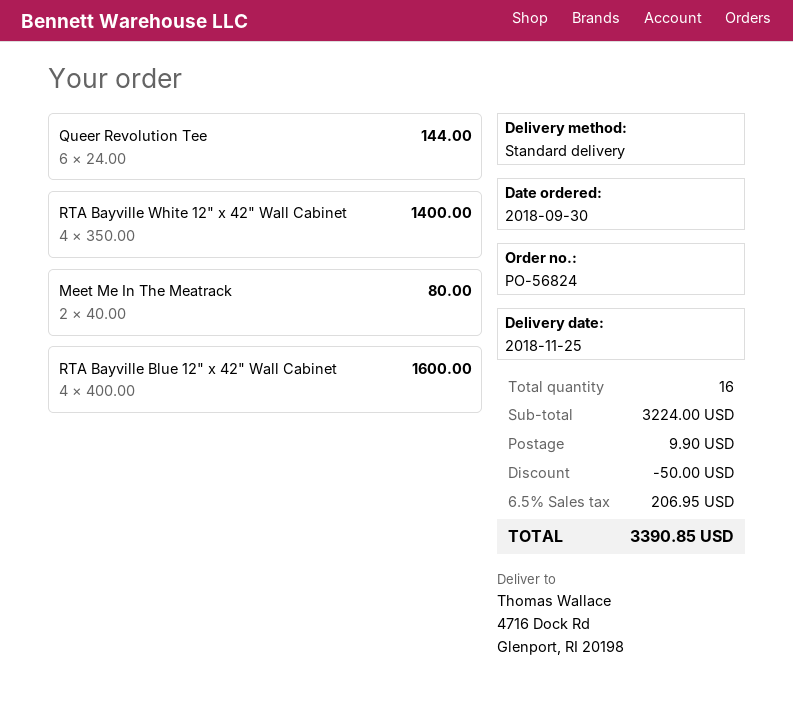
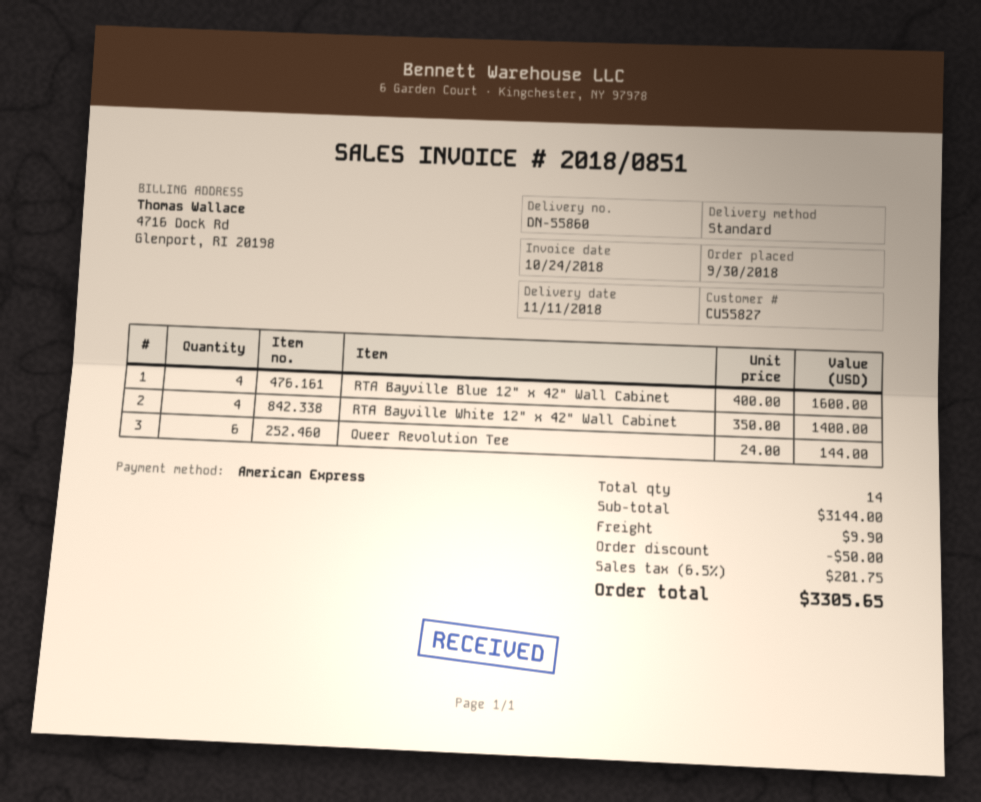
delivery date: 2018-11-25 -> 2018-11-11
Meet Me In The Meatrack: 2 x 40.00 = 80.00 -> none
total quantity: 16 -> 14
subtotal: 3224.00 -> 3144.00
tax: 6.5% = 206.95 -> 6.5% = 201.75
total: 3390.85 -> 3305.65

